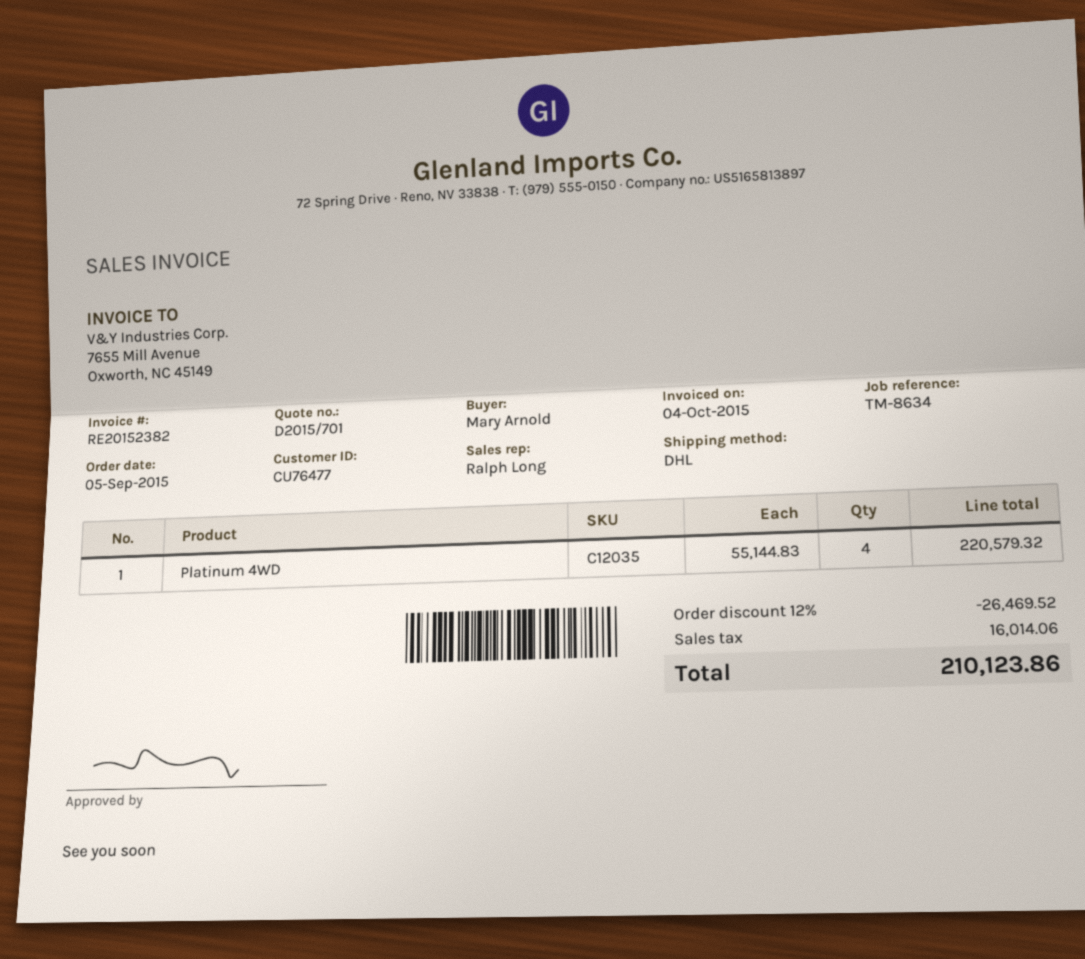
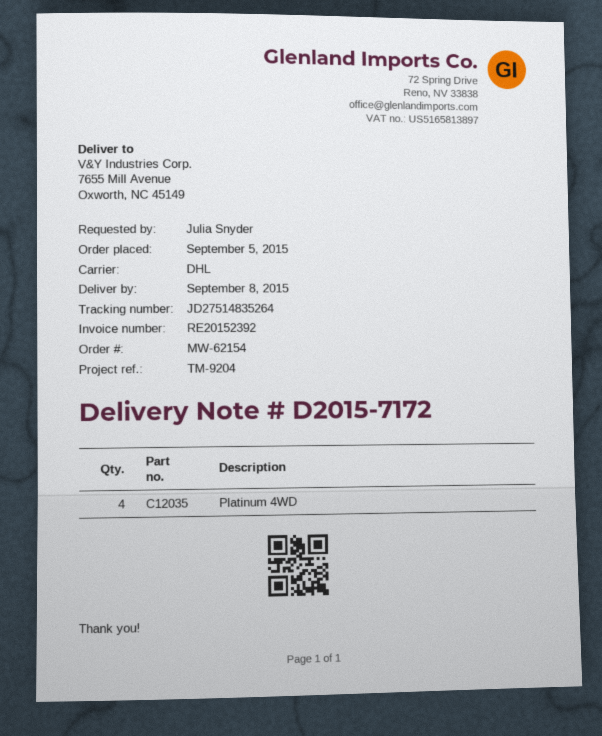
invoice number: RE20152382 -> RE20152392
reference: TM-8634 -> TM-9204
ordered by: Mary Arnold -> Julia Snyder

